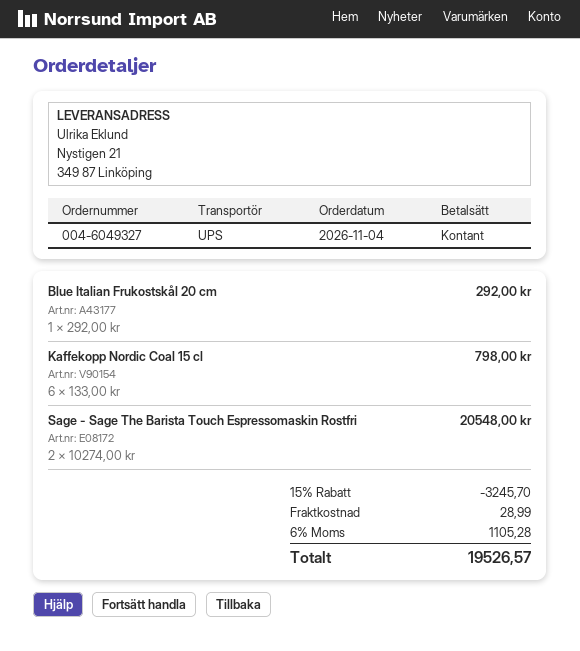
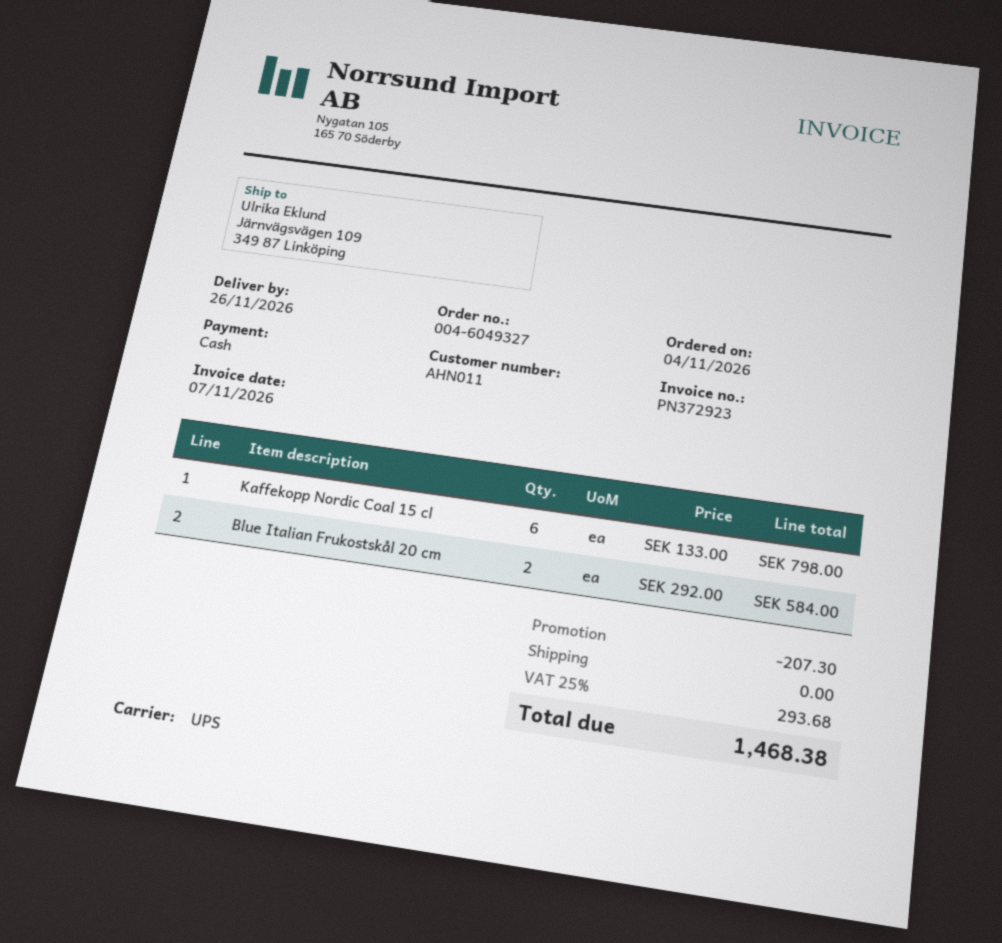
ship to: Nystigen 21, 349 87 Linköping -> Järnvägsvägen 109, 349 87 Linköping
Blue Italian Frukostskål 20 cm: 1 x 292.00 = 292.00 -> 2 x 292.00 = 584.00
Sage - Sage The Barista Touch Espressomaskin Rostfri: 2 x 10274.00 = 20548.00 -> none
discount: 3245.70 -> 207.30
shipping: 28.99 -> 0.00
tax: 6% = 1105.28 -> 25% = 293.68
total: 19526.57 -> 1468.38

